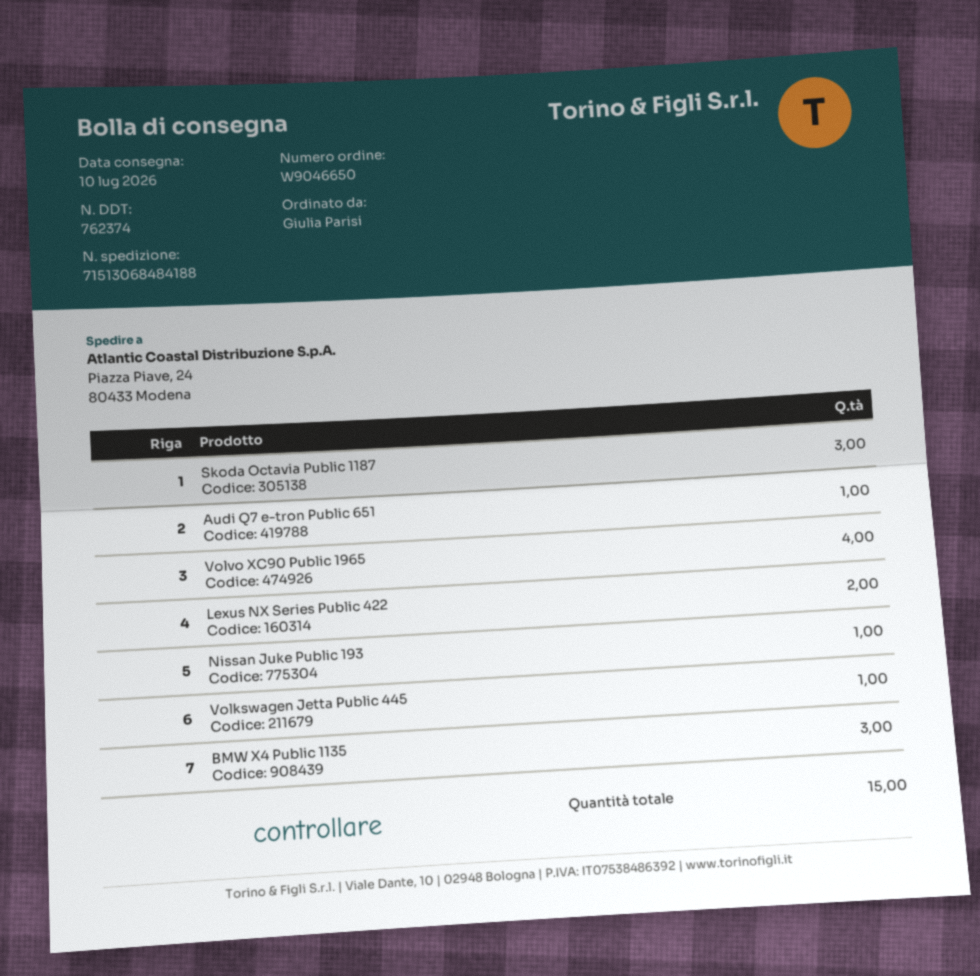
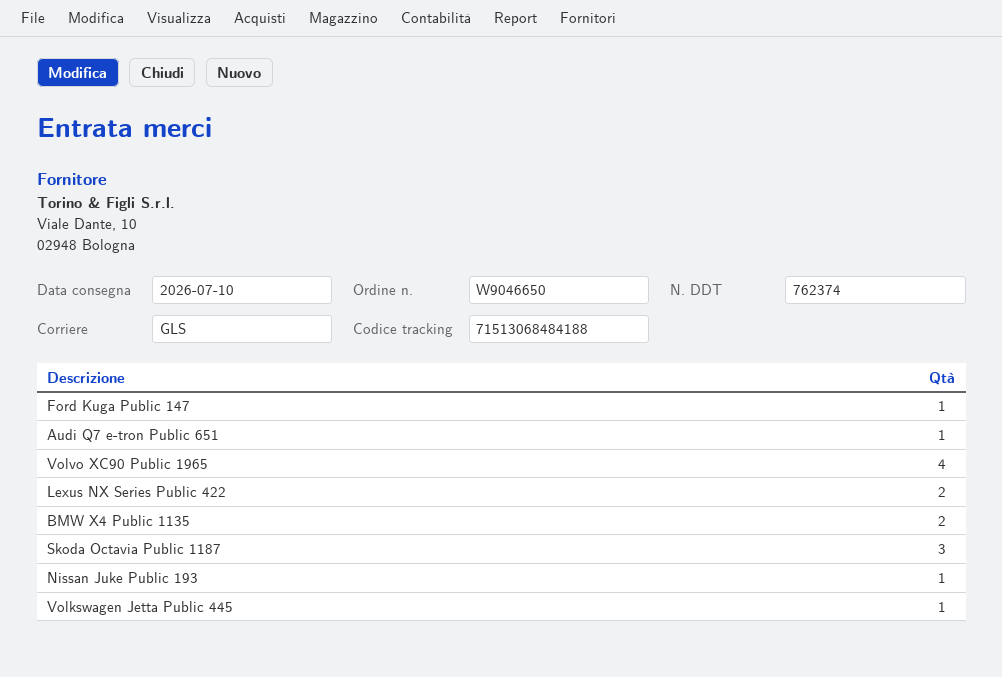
BMW X4 Public 1135: 3 -> 2
Ford Kuga Public 147: none -> 1

